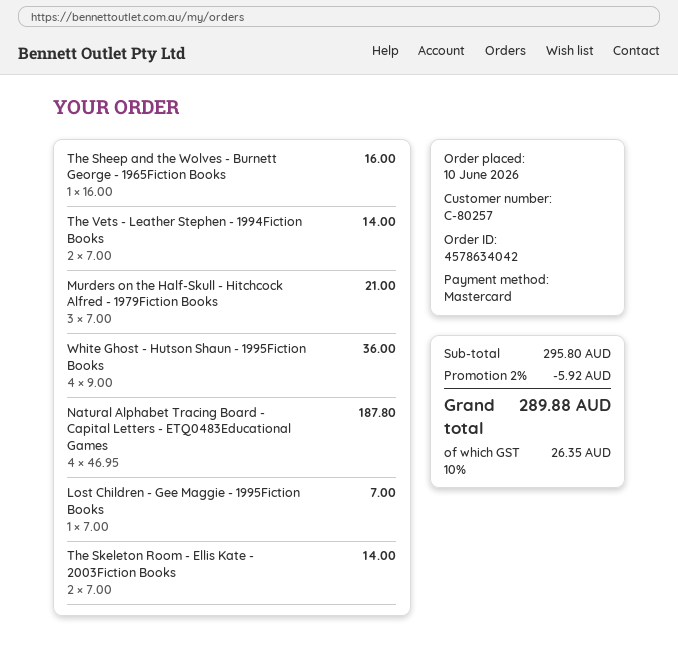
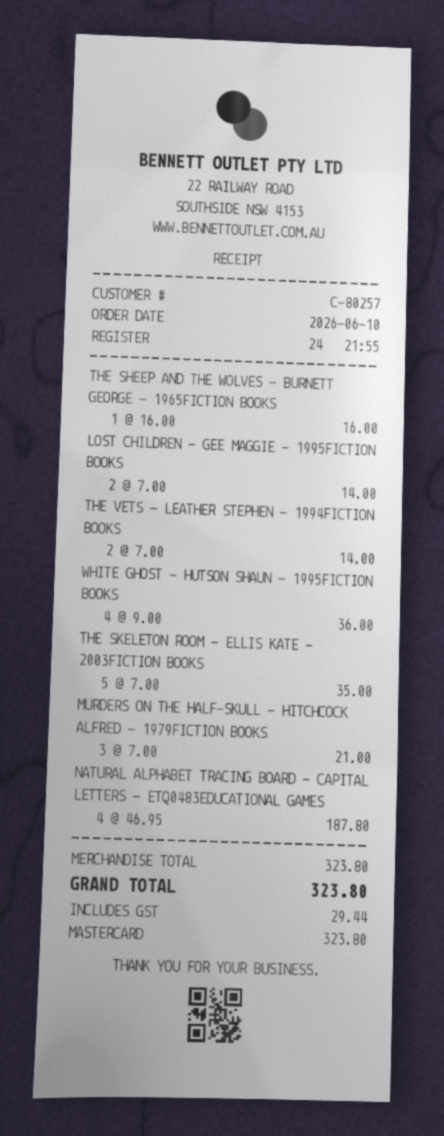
Lost Children - Gee Maggie - 1995Fiction Books: 1 x 7.00 = 7.00 -> 2 x 7.00 = 14.00
The Skeleton Room - Ellis Kate - 2003Fiction Books: 2 x 7.00 = 14.00 -> 5 x 7.00 = 35.00
subtotal: 295.80 -> 323.80
discount: 2% = 5.92 -> none
tax: 26.35 -> 29.44
total: 289.88 -> 323.80

